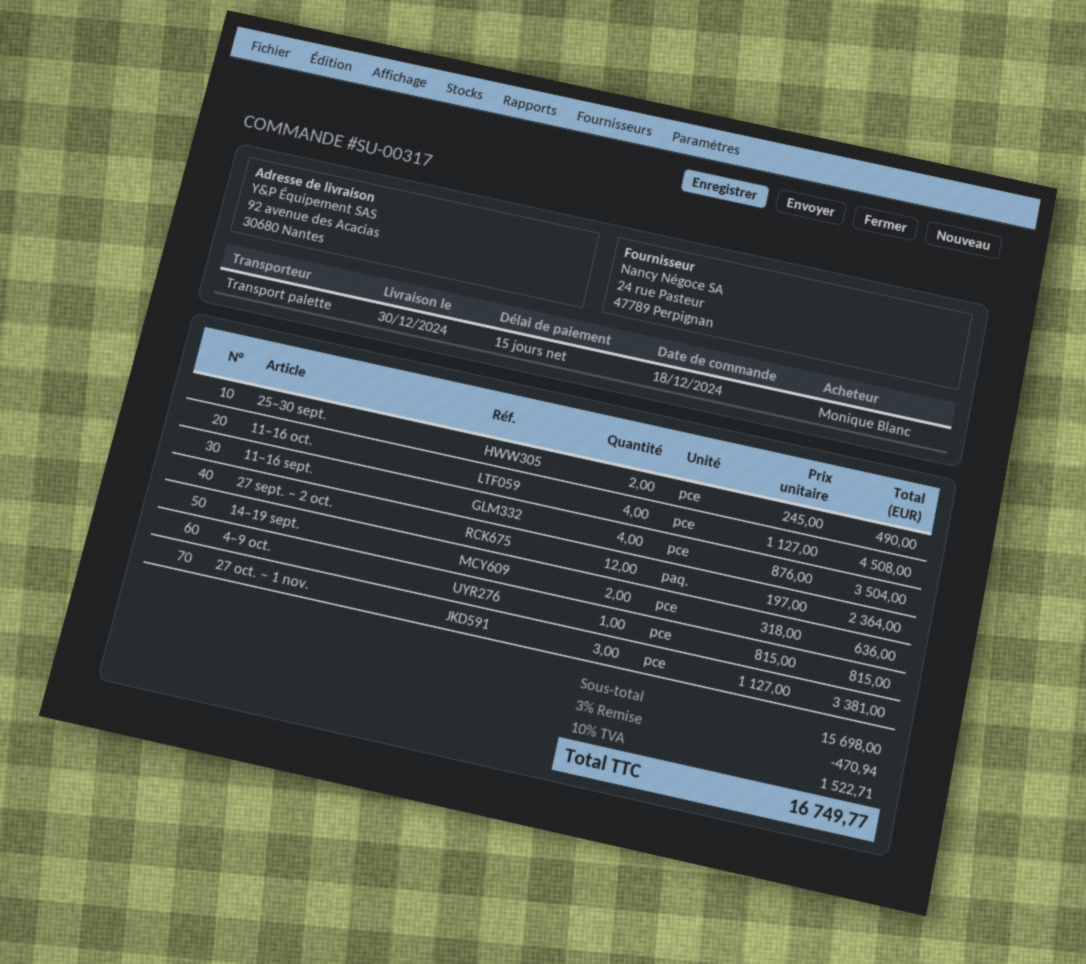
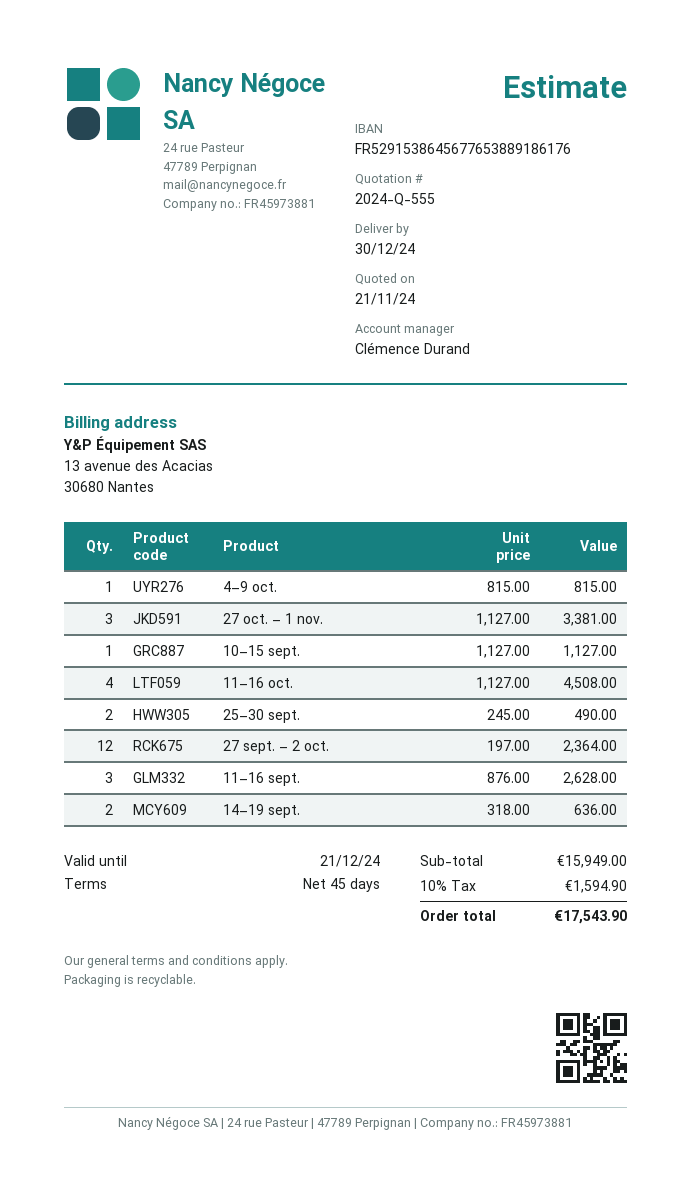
payment terms: 15 days -> 45 days
11–16 sept.: 4 x 876.00 = 3504.00 -> 3 x 876.00 = 2628.00
10–15 sept.: none -> 1 x 1127.00 = 1127.00
subtotal: 15698.00 -> 15949.00
discount: 3% = 470.94 -> none
tax: 10% = 1522.71 -> 10% = 1594.90
total: 16749.77 -> 17543.90

